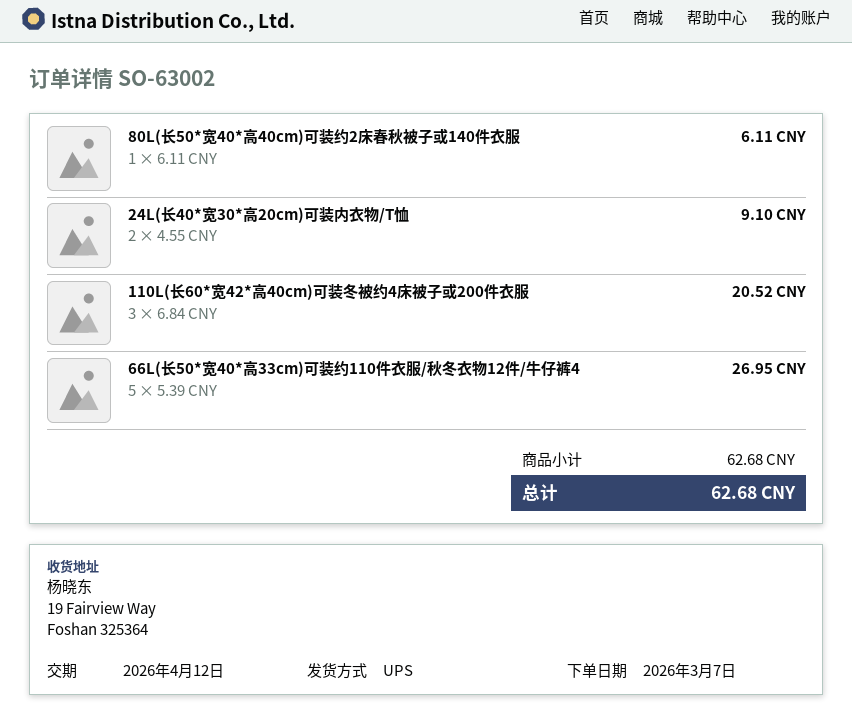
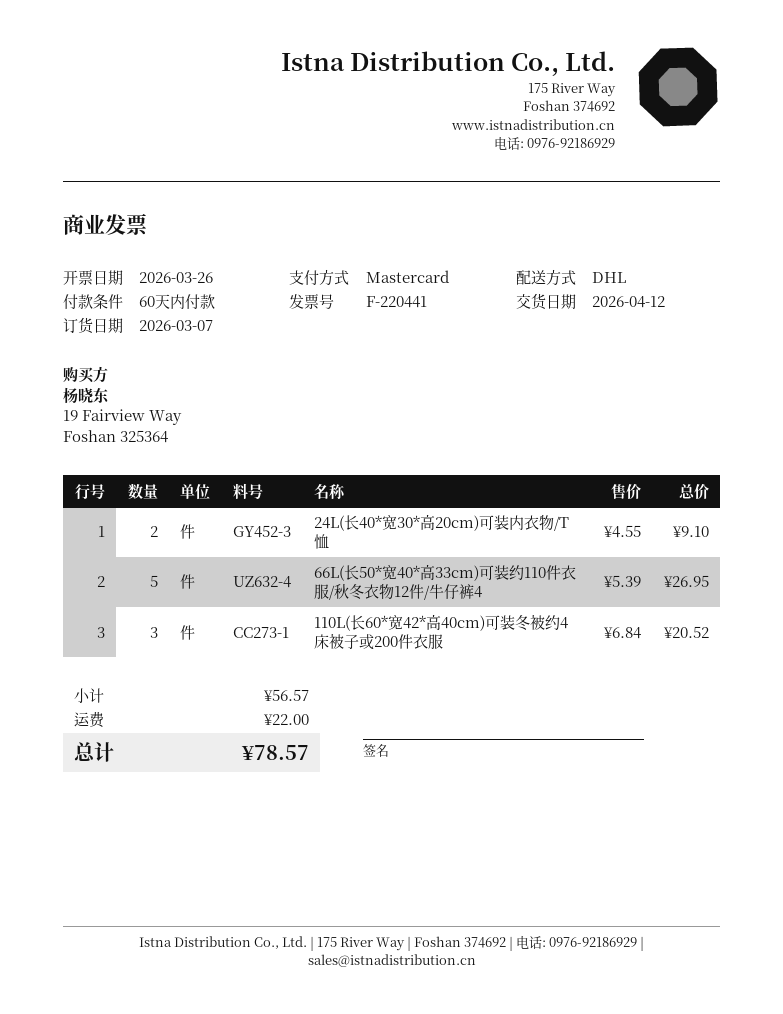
shipping method: UPS -> DHL
80L(长50*宽40*高40cm)可装约2床春秋被子或140件衣服: 1 x 6.11 = 6.11 -> none
subtotal: 62.68 -> 56.57
shipping: none -> 22.00
total: 62.68 -> 78.57

